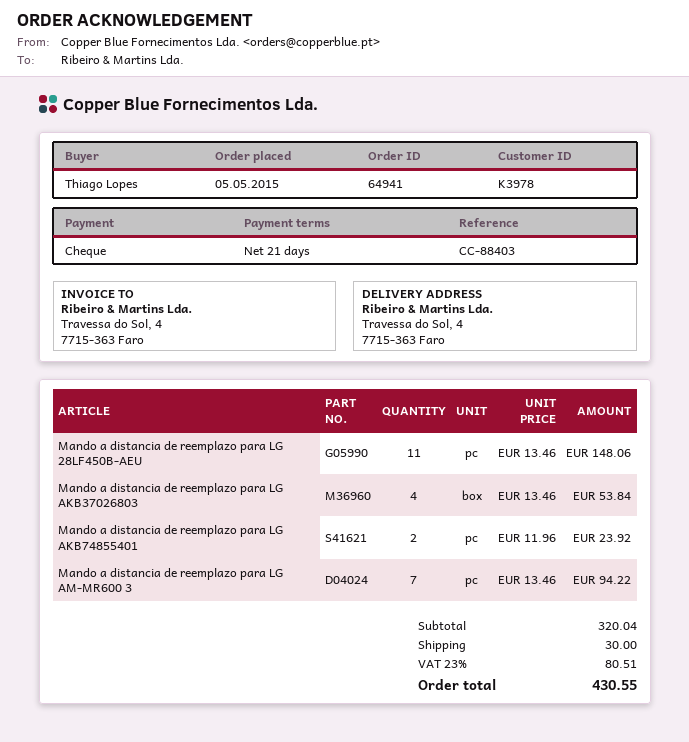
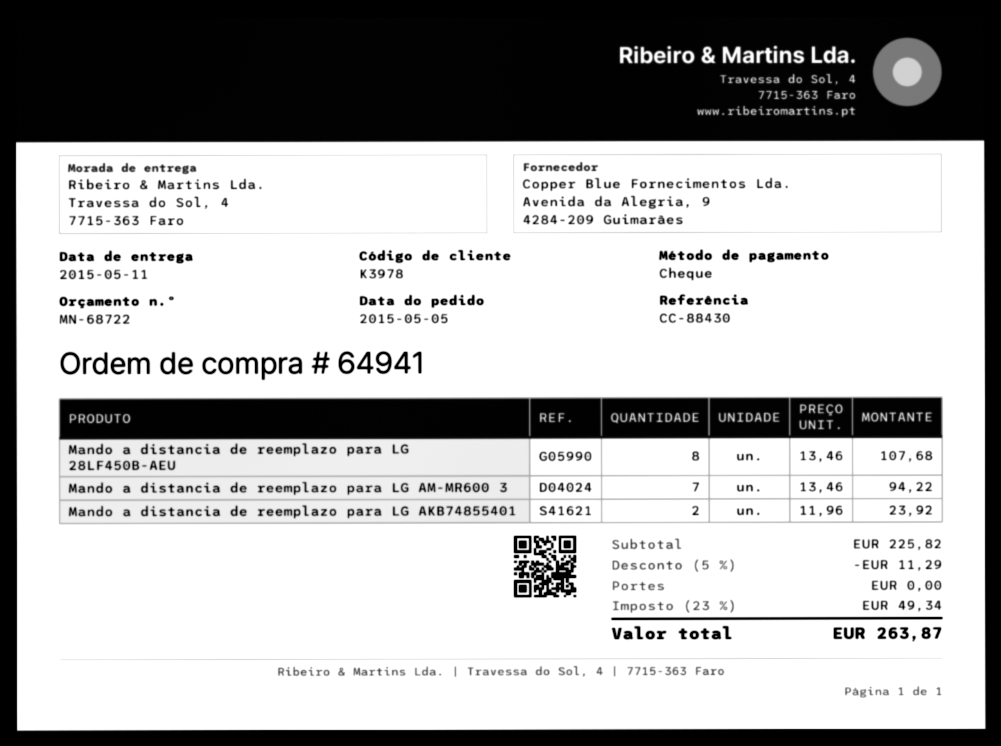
reference: CC-88403 -> CC-88430
Mando a distancia de reemplazo para LG 28LF450B-AEU: 11 x 13.46 = 148.06 -> 8 x 13.46 = 107.68
Mando a distancia de reemplazo para LG AKB37026803: 4 x 13.46 = 53.84 -> none
subtotal: 320.04 -> 225.82
discount: none -> 5% = 11.29
shipping: 30.00 -> 0.00
tax: 23% = 80.51 -> 23% = 49.34
total: 430.55 -> 263.87

